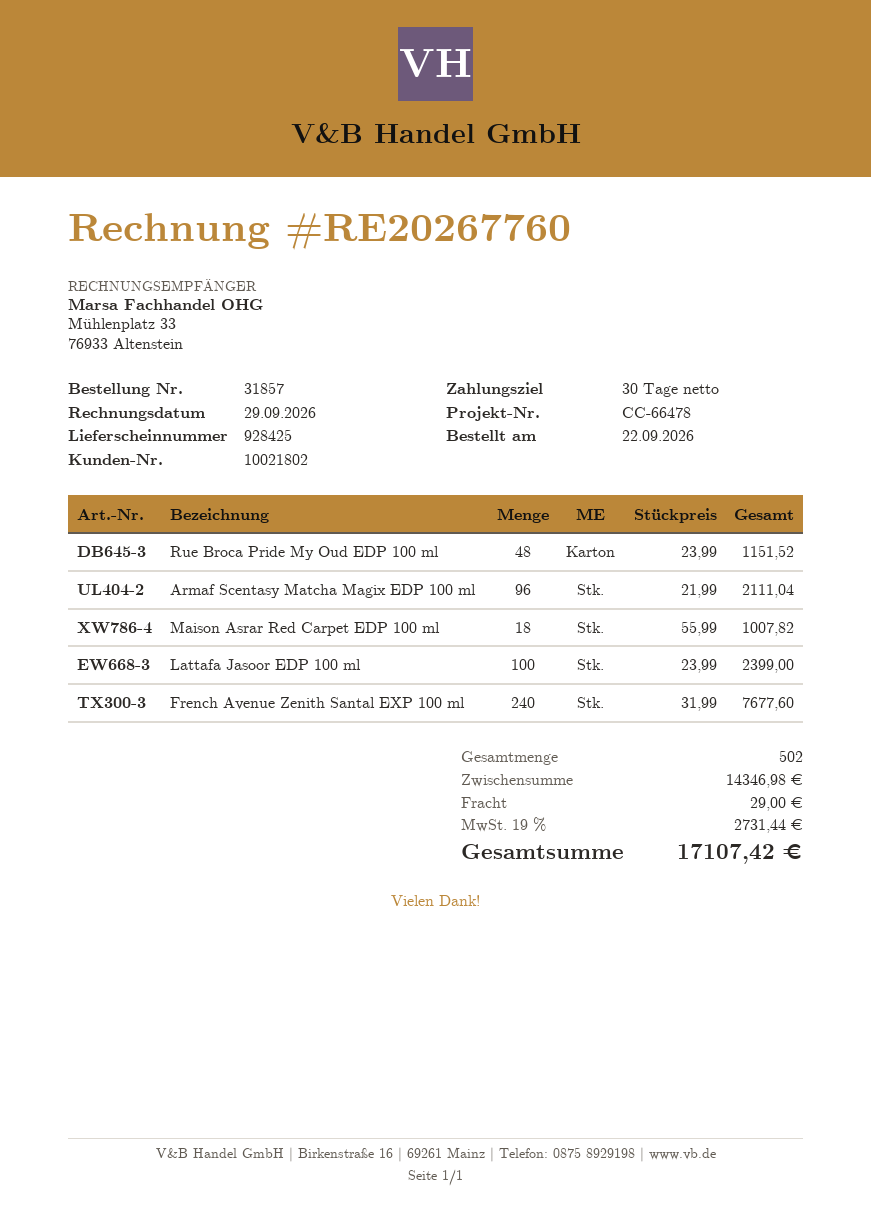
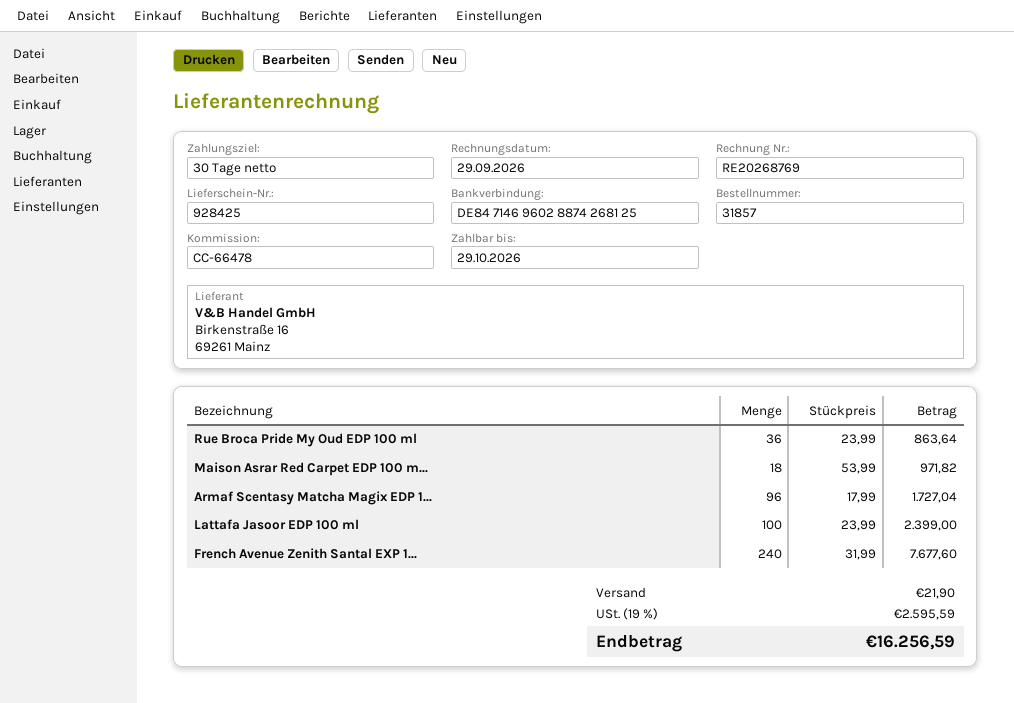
invoice number: RE20267760 -> RE20268769
Rue Broca Pride My Oud EDP 100 ml: 48 x 23.99 = 1151.52 -> 36 x 23.99 = 863.64
Armaf Scentasy Matcha Magix EDP 100 ml: 96 x 21.99 = 2111.04 -> 96 x 17.99 = 1727.04
Maison Asrar Red Carpet EDP 100 ml: 18 x 55.99 = 1007.82 -> 18 x 53.99 = 971.82
shipping: 29.00 -> 21.90
tax: 19% = 2731.44 -> 19% = 2595.59
total: 17107.42 -> 16256.59

